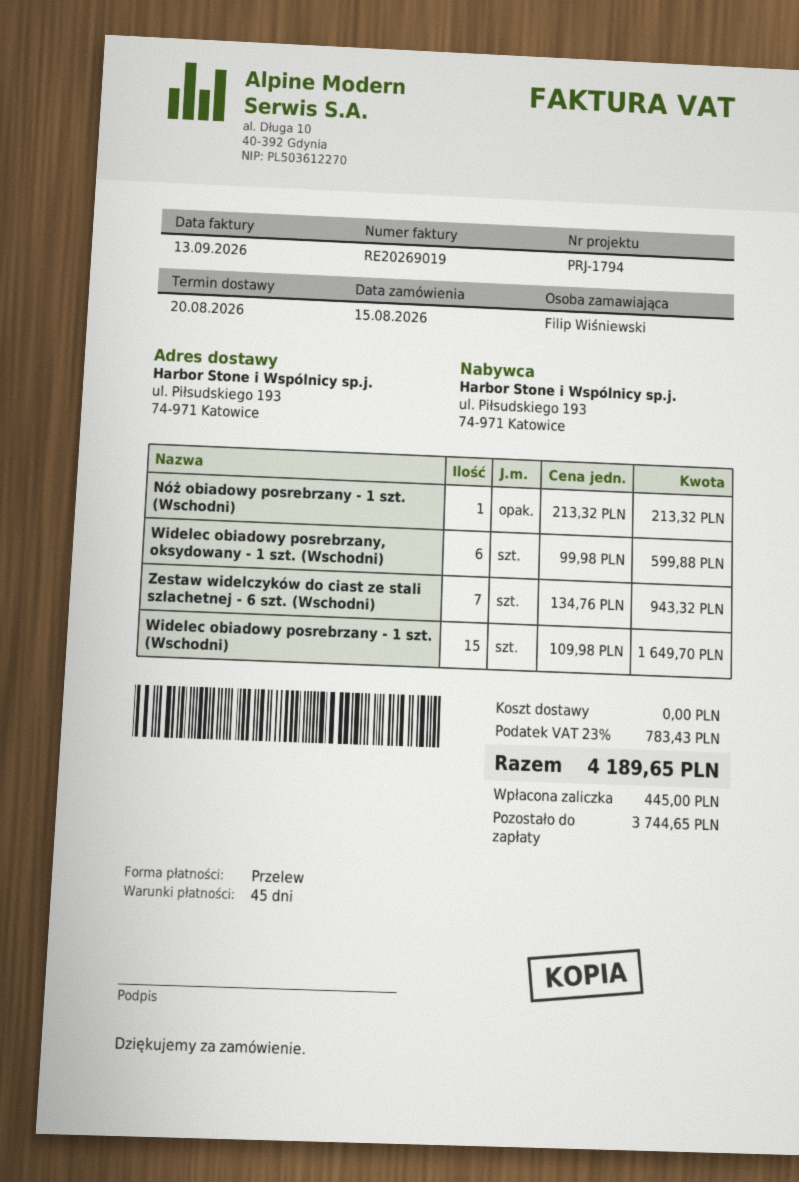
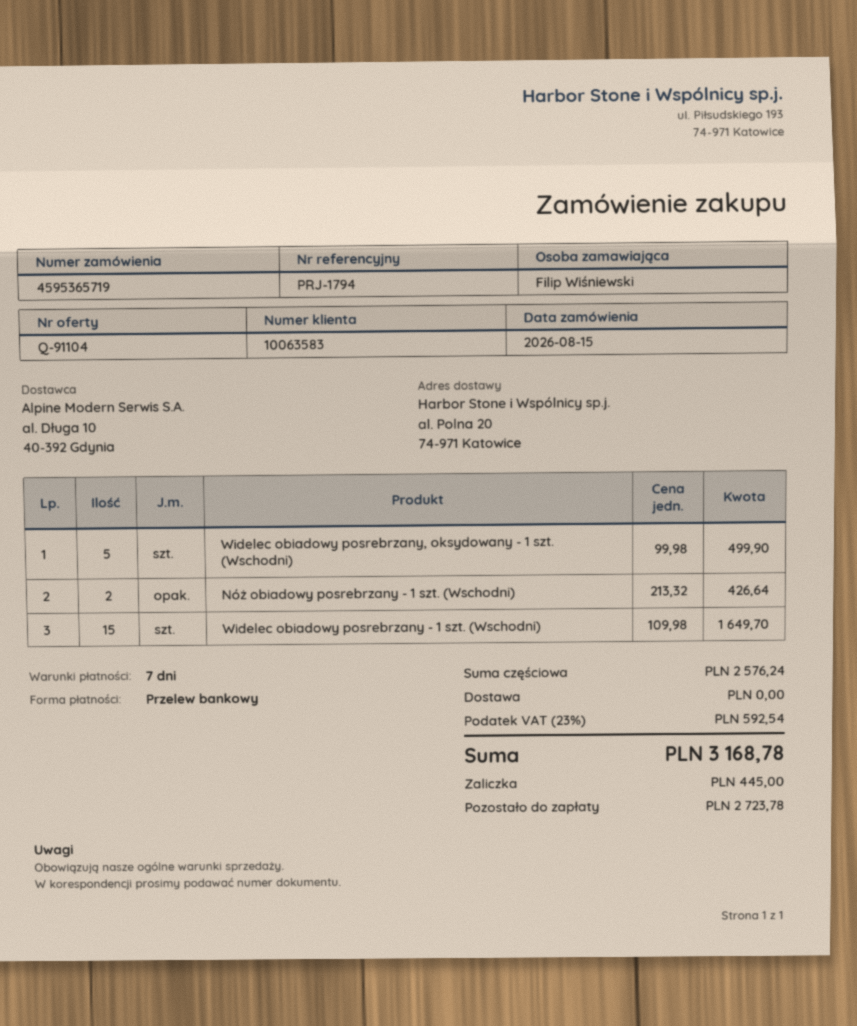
payment terms: 45 days -> 7 days
ship to: ul. Piłsudskiego 193, 74-971 Katowice -> al. Polna 20, 74-971 Katowice
Nóż obiadowy posrebrzany - 1 szt. (Wschodni): 1 x 213.32 = 213.32 -> 2 x 213.32 = 426.64
Widelec obiadowy posrebrzany, oksydowany - 1 szt. (Wschodni): 6 x 99.98 = 599.88 -> 5 x 99.98 = 499.90
Zestaw widelczyków do ciast ze stali szlachetnej - 6 szt. (Wschodni): 7 x 134.76 = 943.32 -> none
tax: 23% = 783.43 -> 23% = 592.54
total: 4189.65 -> 3168.78
balance: 3744.65 -> 2723.78

